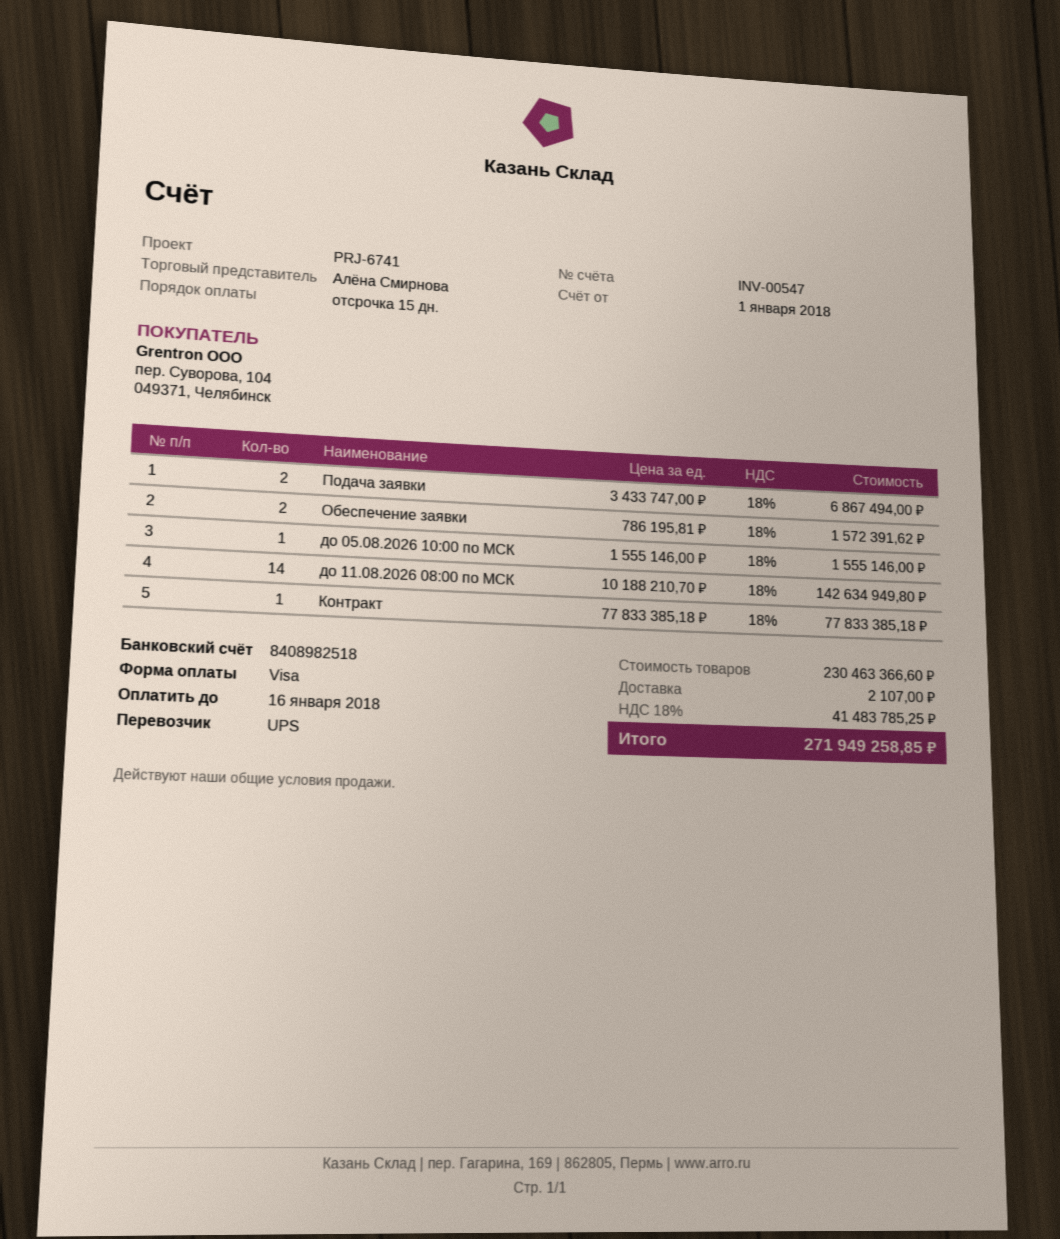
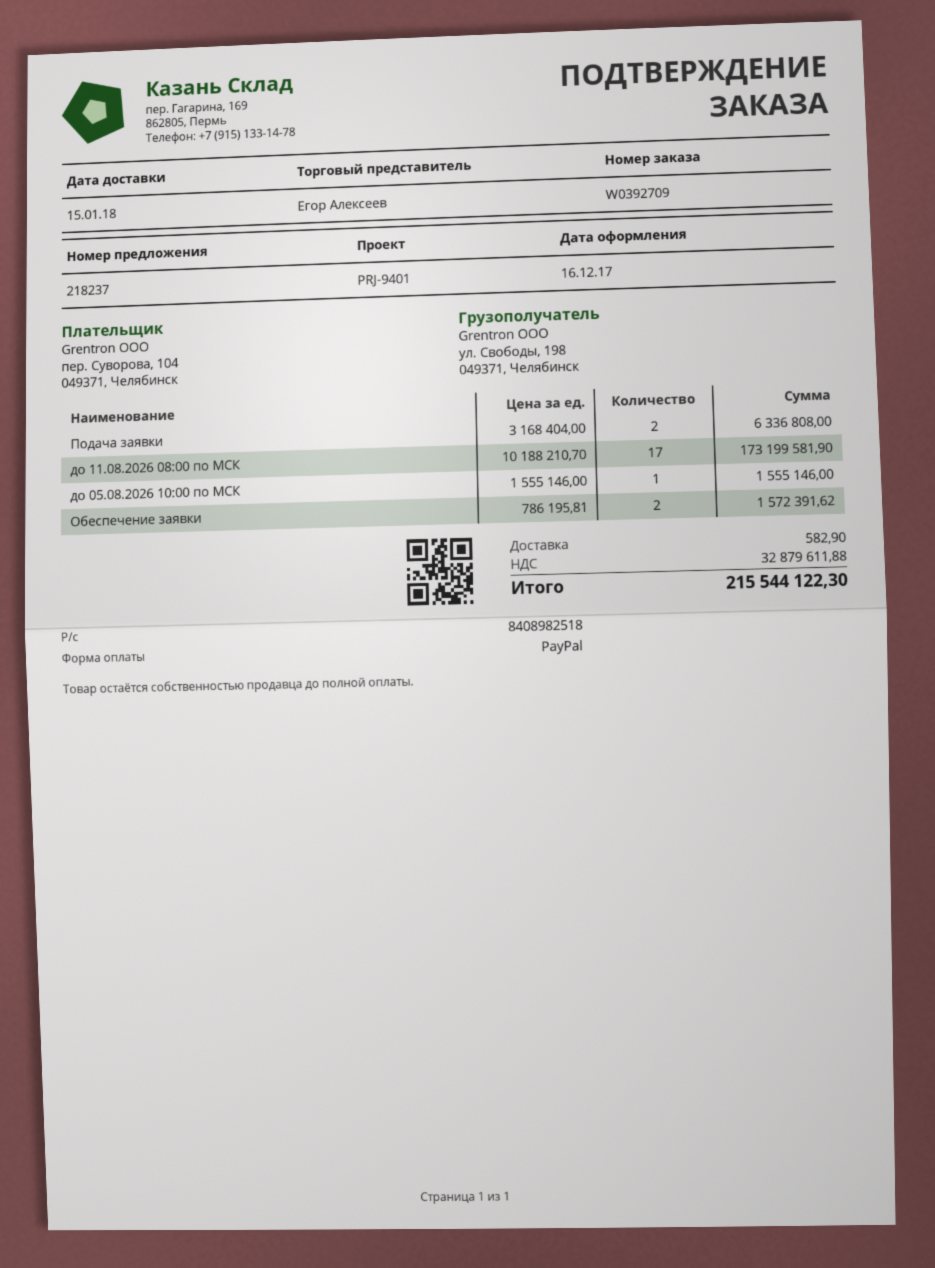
reference: PRJ-6741 -> PRJ-9401
sales rep: Алёна Смирнова -> Егор Алексеев
payment method: Visa -> PayPal
Подача заявки: 2 x 3433747.00 = 6867494.00 -> 2 x 3168404.00 = 6336808.00
до 11.08.2026 08:00 по МСК: 14 x 10188210.70 = 142634949.80 -> 17 x 10188210.70 = 173199581.90
Контракт: 1 x 77833385.18 = 77833385.18 -> none
shipping: 2107.00 -> 582.90
tax: 41483785.25 -> 32879611.88
total: 271949258.85 -> 215544122.30

